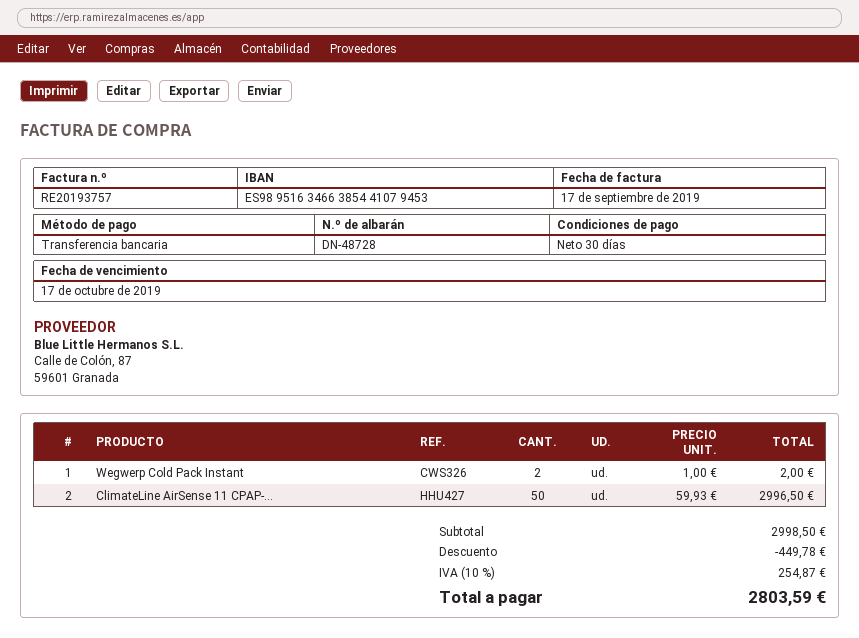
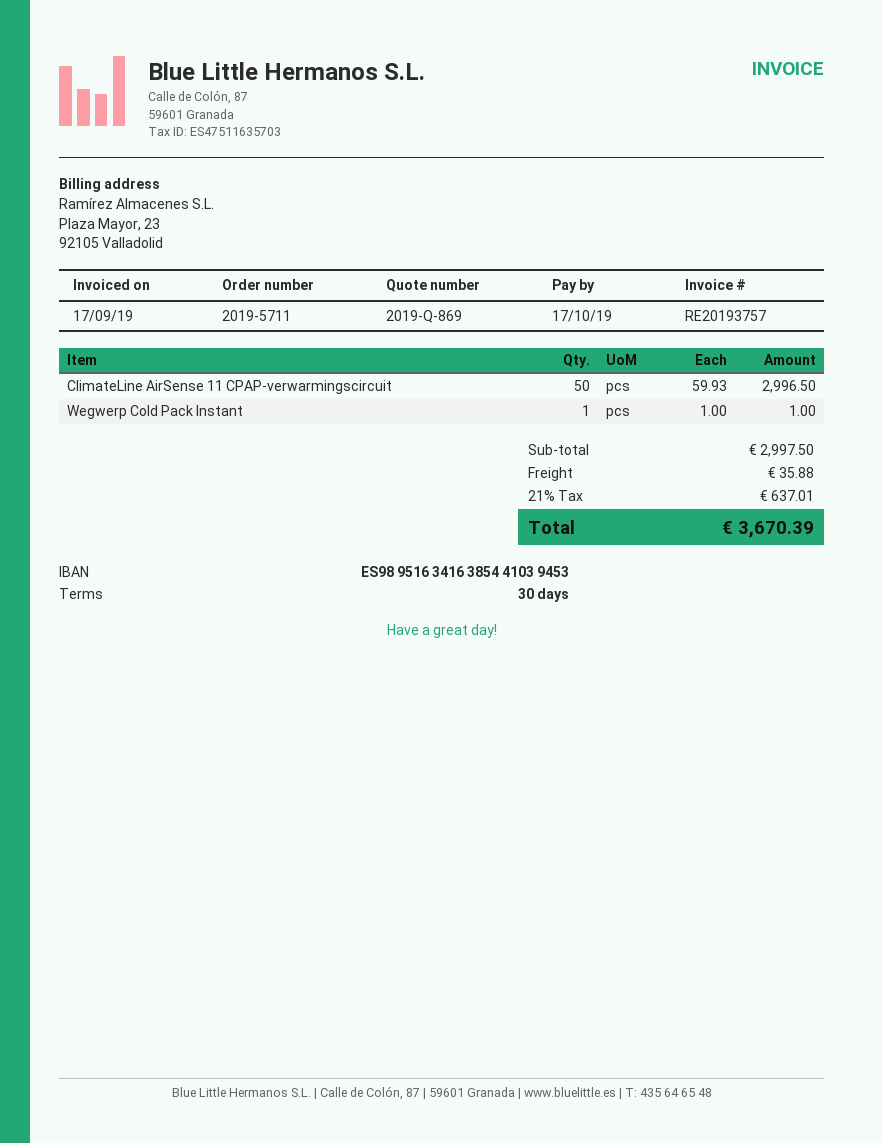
bank account: ES9895163466385441079453 -> ES9895163416385441039453
Wegwerp Cold Pack Instant: 2 x 1.00 = 2.00 -> 1 x 1.00 = 1.00
subtotal: 2998.50 -> 2997.50
discount: 449.78 -> none
shipping: none -> 35.88
tax: 10% = 254.87 -> 21% = 637.01
total: 2803.59 -> 3670.39

